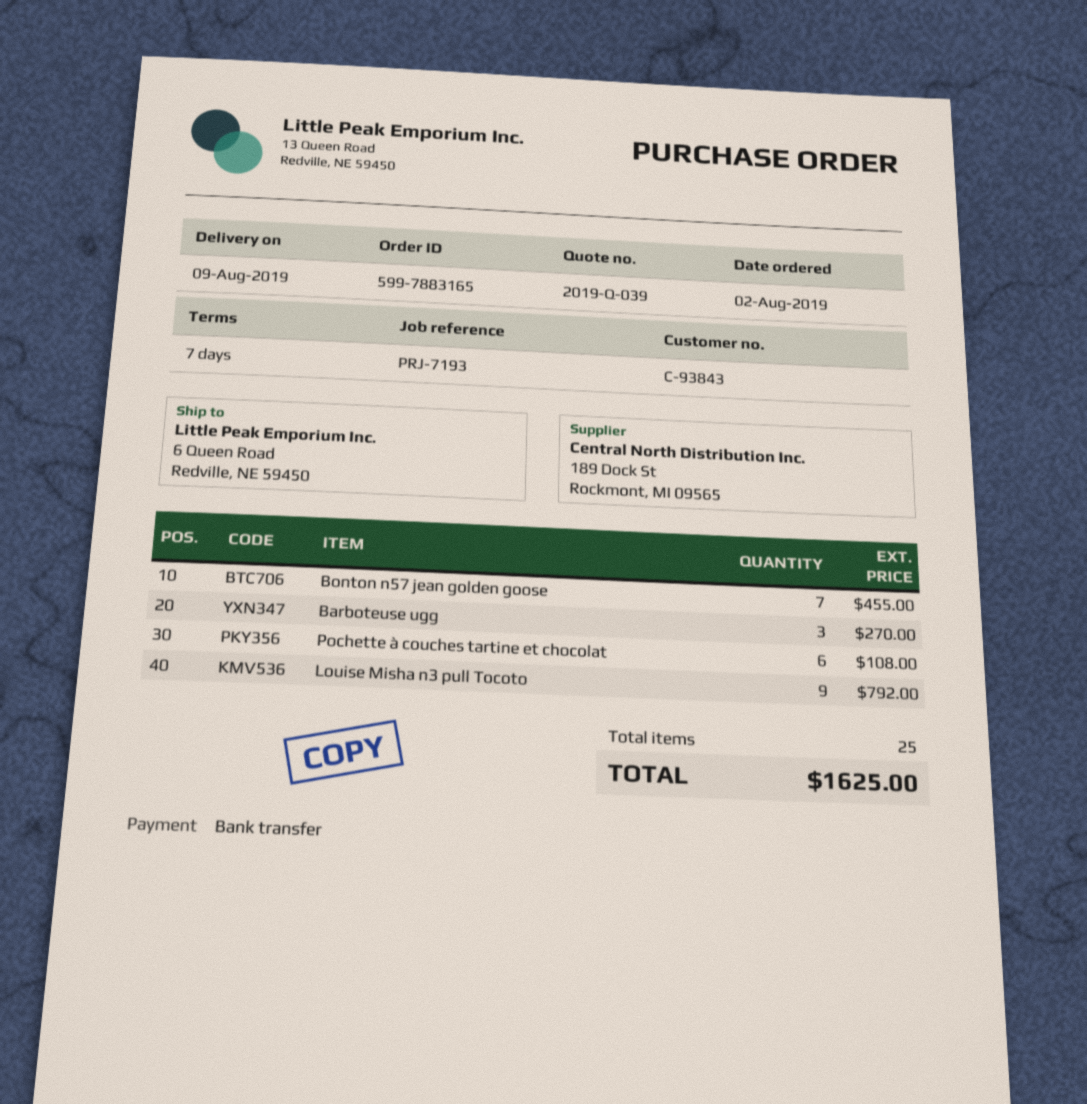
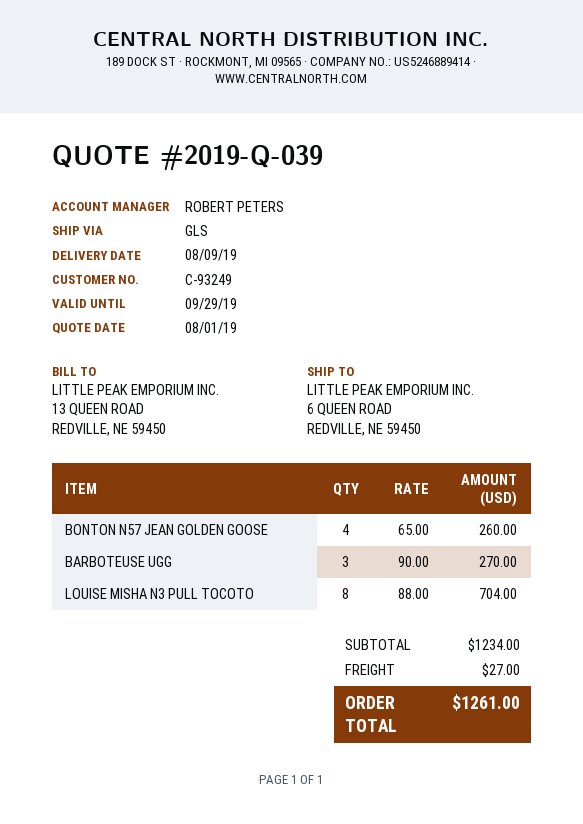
customer number: C-93843 -> C-93249
Bonton n57 jean golden goose: 7 for 455.00 -> 4 for 260.00
Pochette à couches tartine et chocolat: 6 for 108.00 -> none
Louise Misha n3 pull Tocoto: 9 for 792.00 -> 8 for 704.00
shipping: none -> 27.00
total: 1625.00 -> 1261.00

